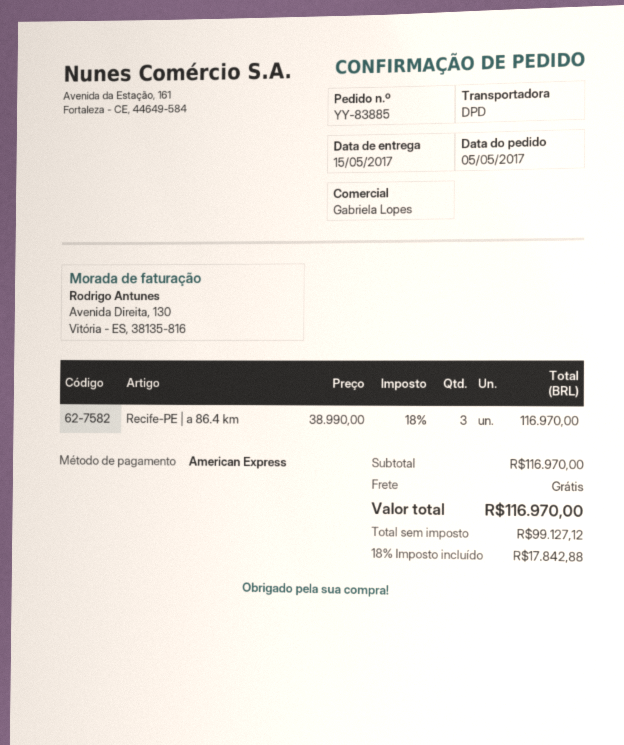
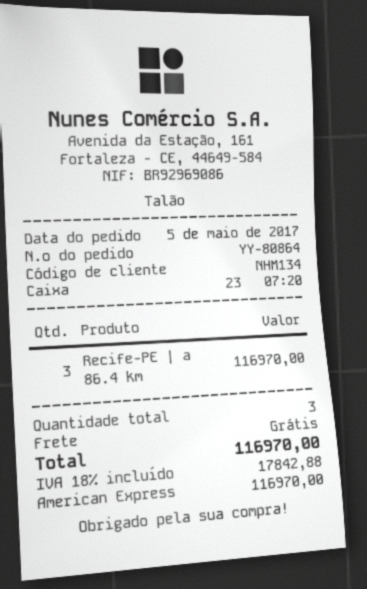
order number: YY-83885 -> YY-80864

